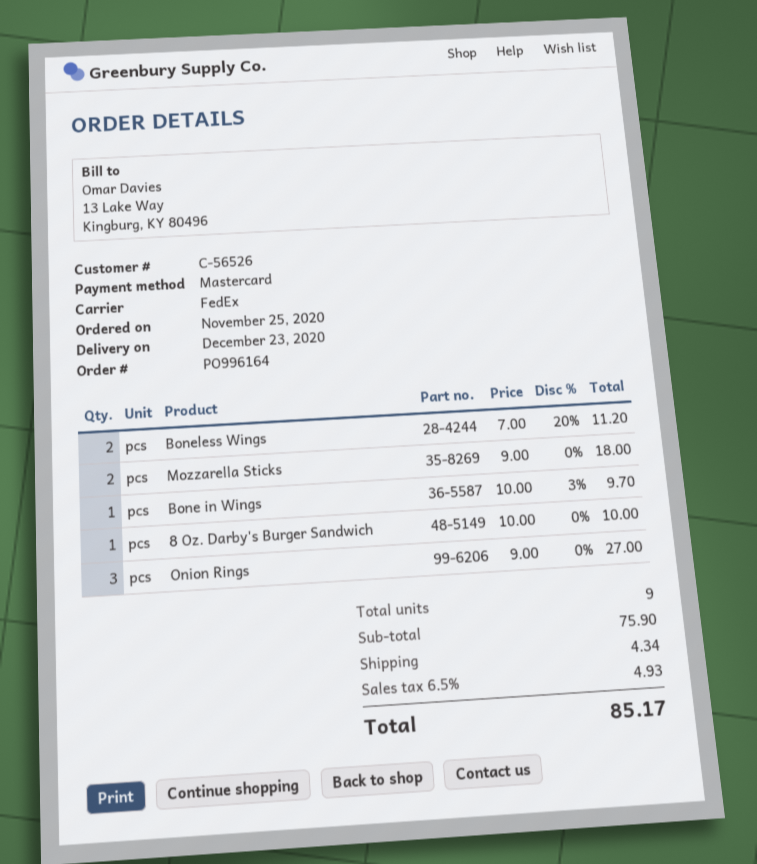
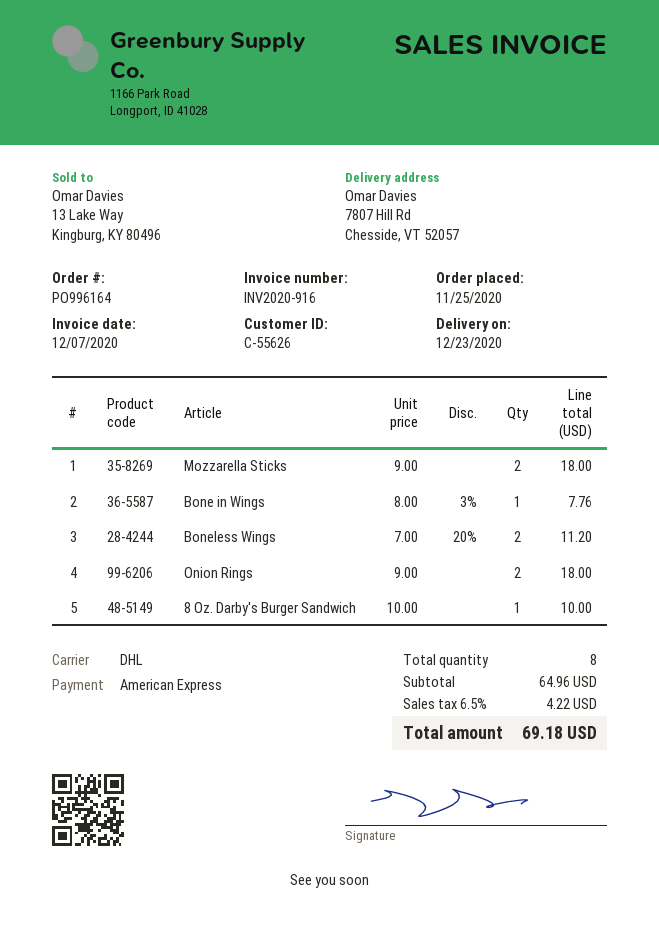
customer number: C-56526 -> C-55626
payment method: Mastercard -> American Express
shipping method: FedEx -> DHL
Bone in Wings: 1 x 10.00 - 3% = 9.70 -> 1 x 8.00 - 3% = 7.76
Onion Rings: 3 x 9.00 = 27.00 -> 2 x 9.00 = 18.00
total quantity: 9 -> 8
subtotal: 75.90 -> 64.96
shipping: 4.34 -> none
tax: 6.5% = 4.93 -> 6.5% = 4.22
total: 85.17 -> 69.18

